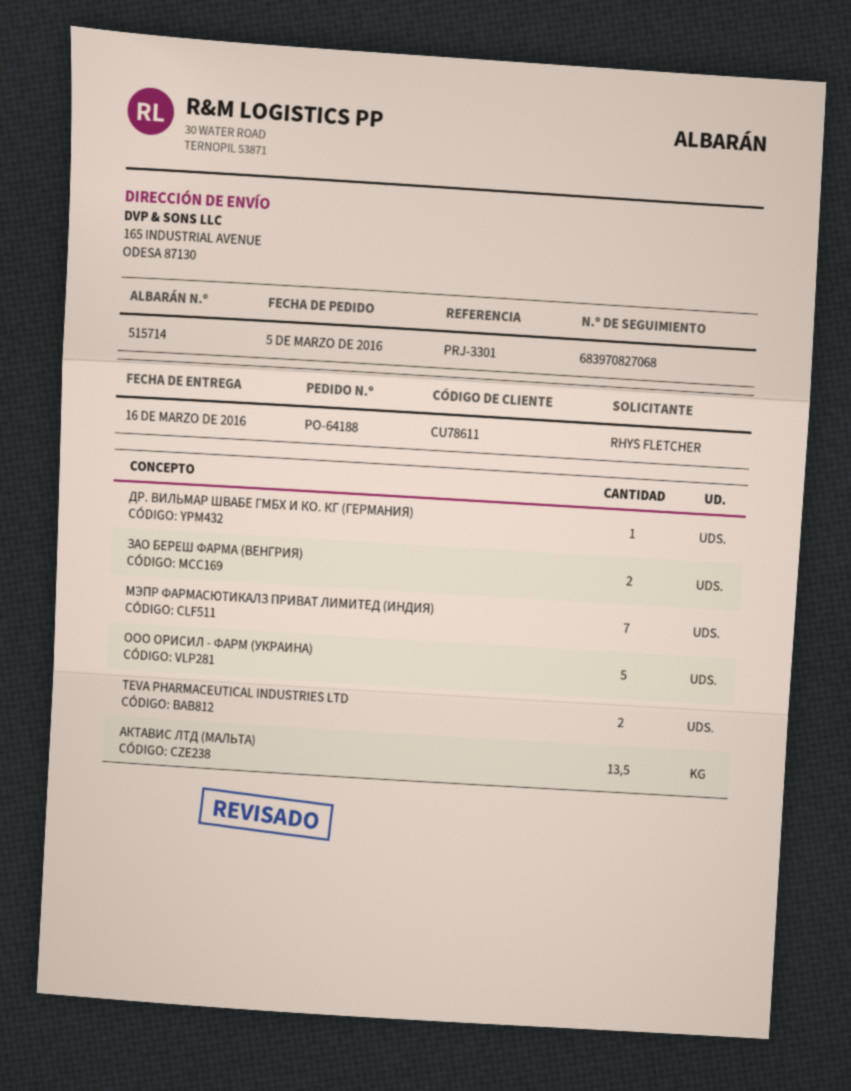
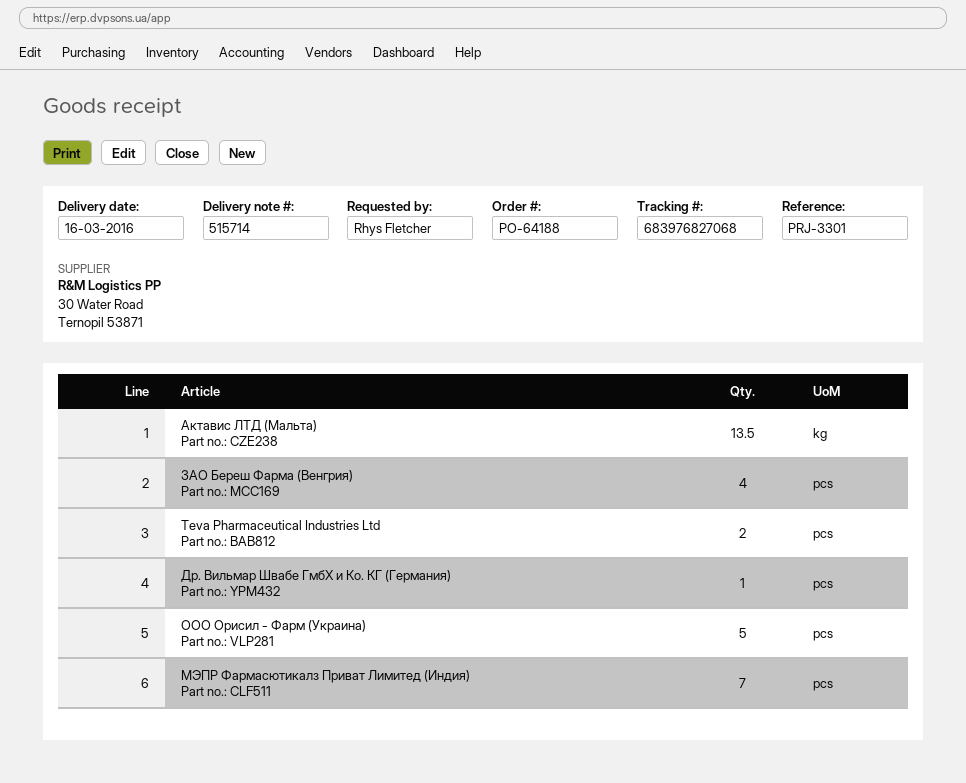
tracking number: 683970827068 -> 683976827068
ЗАО БЕРЕШ ФАРМА (ВЕНГРИЯ): 2 -> 4

